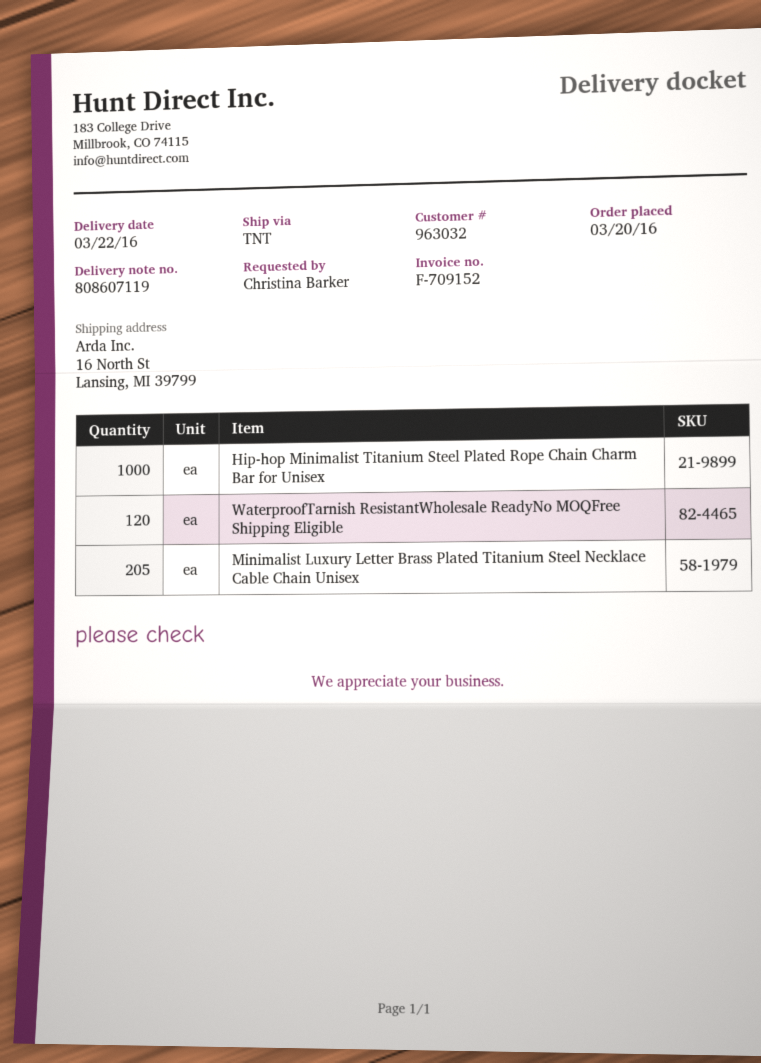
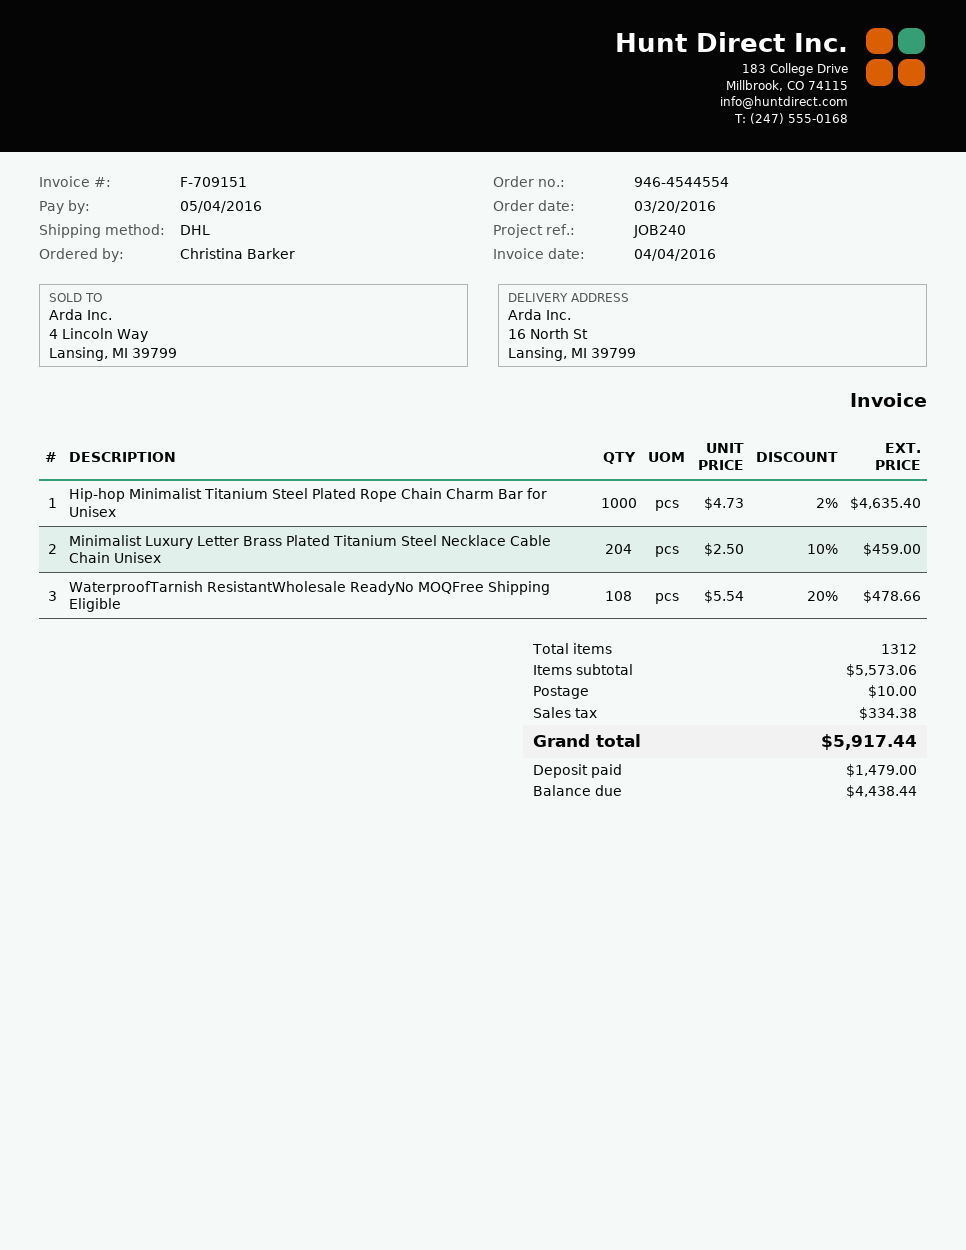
invoice number: F-709152 -> F-709151
shipping method: TNT -> DHL
WaterproofTarnish ResistantWholesale ReadyNo MOQFree Shipping Eligible: 120 -> 108
Minimalist Luxury Letter Brass Plated Titanium Steel Necklace Cable Chain Unisex: 205 -> 204

